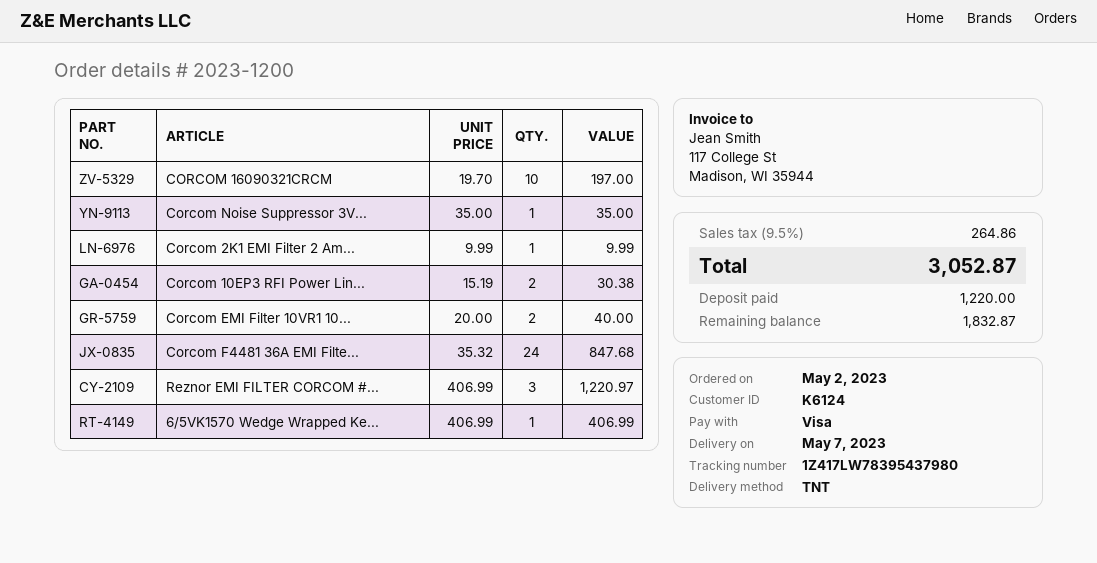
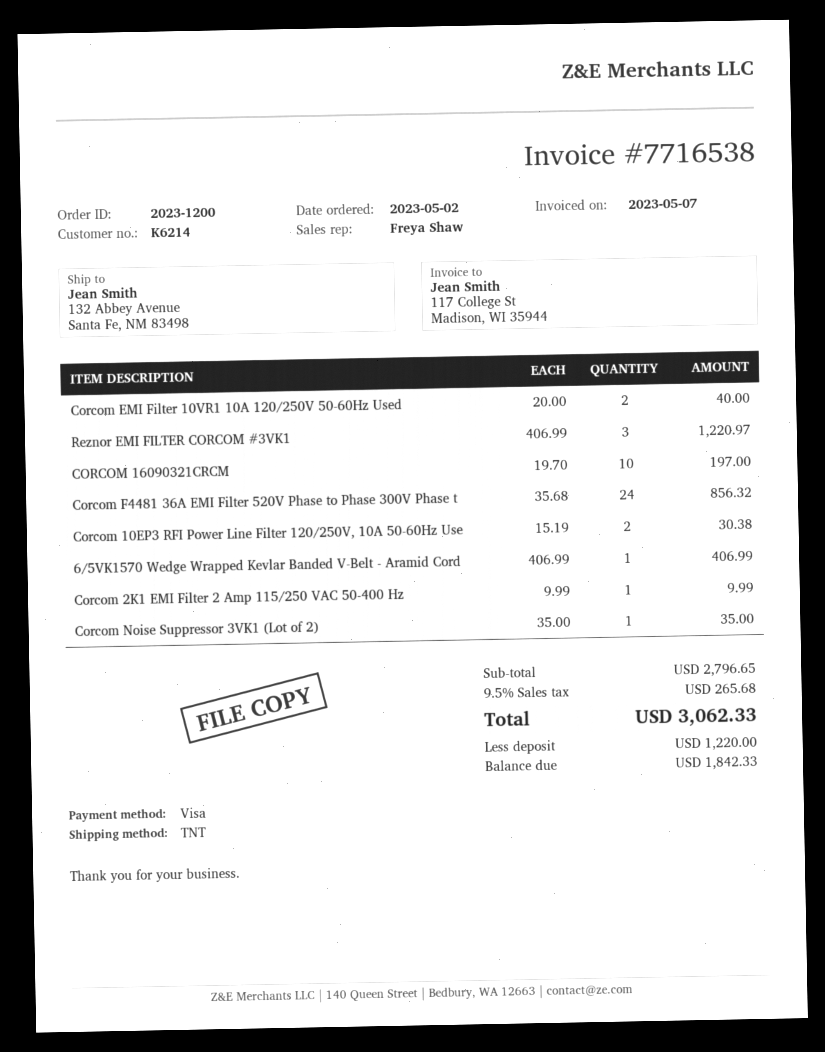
customer number: K6124 -> K6214
Corcom F4481 36A EMI Filte...: 24 x 35.32 = 847.68 -> 24 x 35.68 = 856.32
tax: 9.5% = 264.86 -> 9.5% = 265.68
total: 3052.87 -> 3062.33
balance: 1832.87 -> 1842.33

